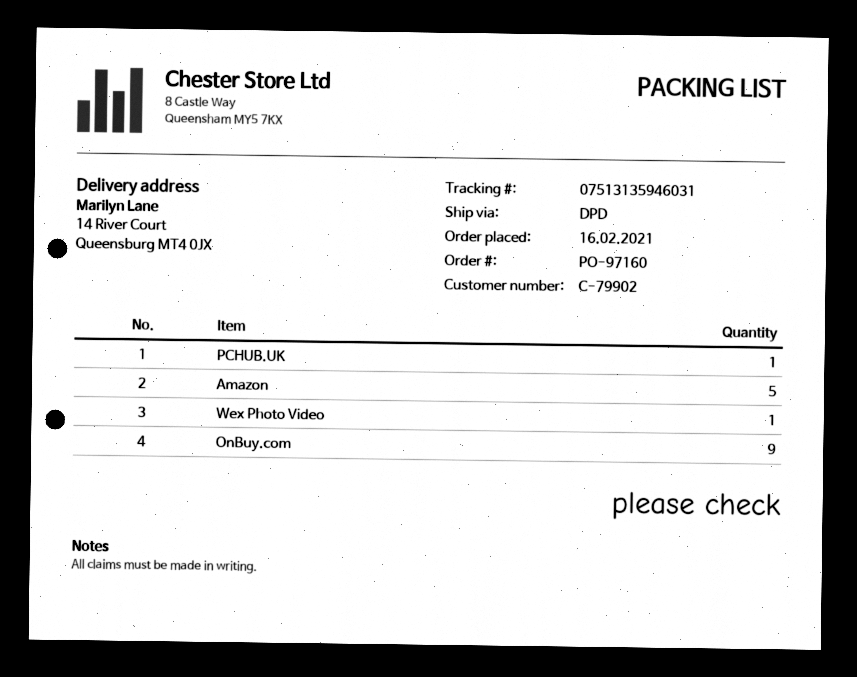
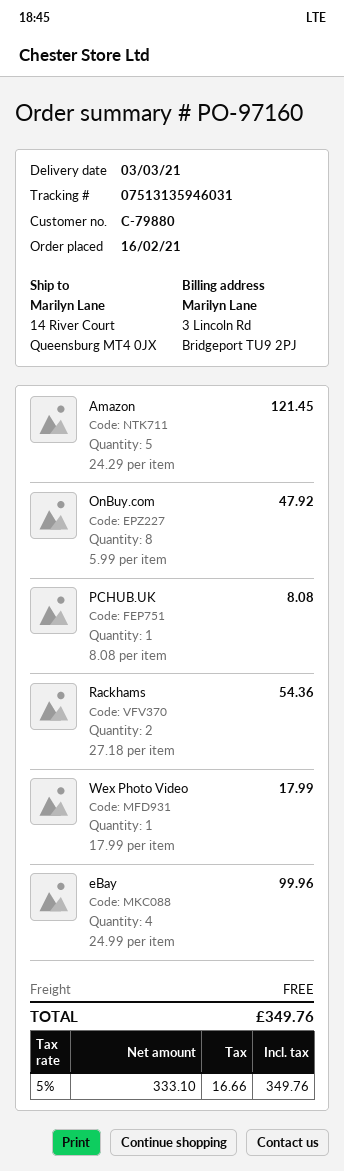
customer number: C-79902 -> C-79880
OnBuy.com: 9 -> 8
Rackhams: none -> 2
eBay: none -> 4

